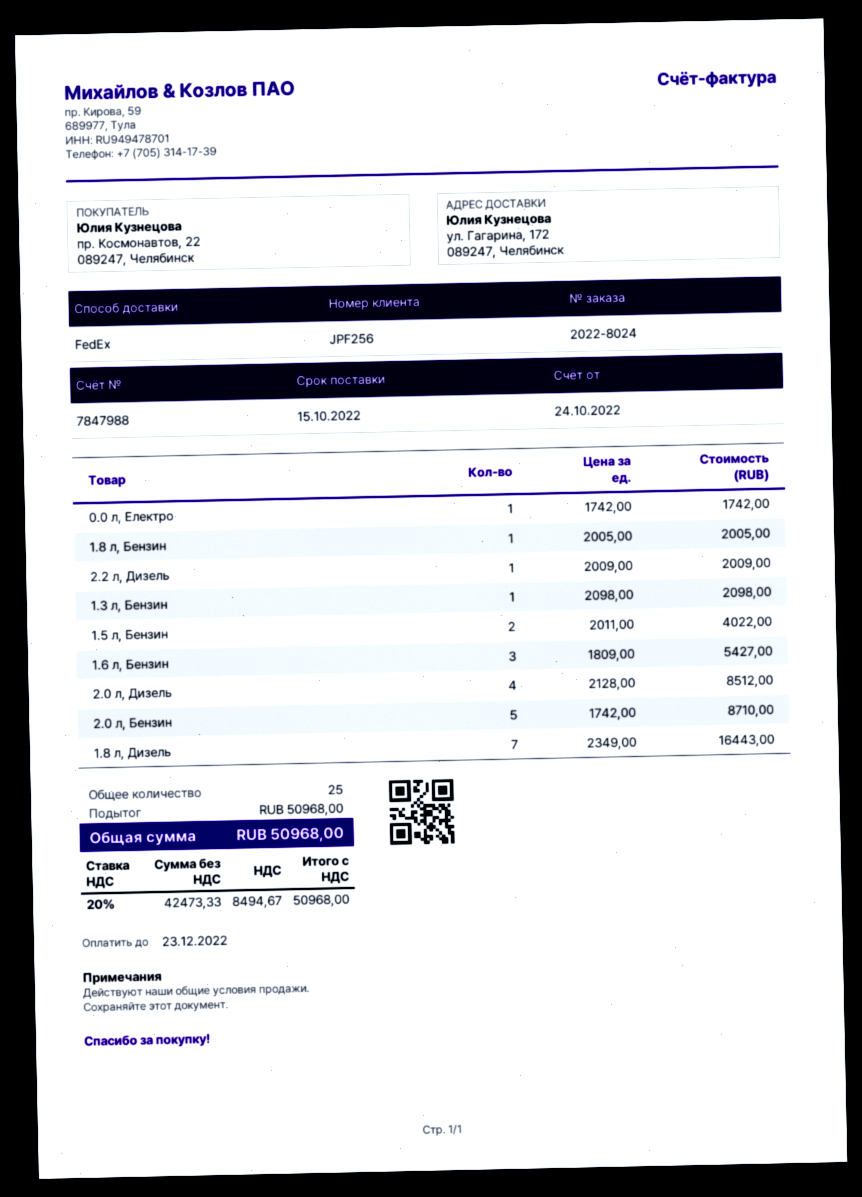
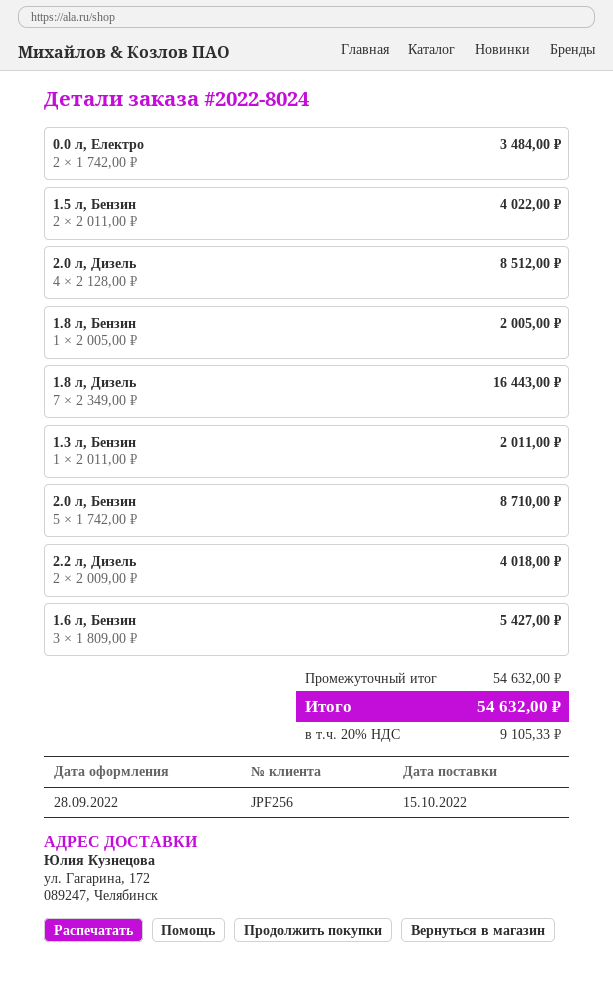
0.0 л, Електро: 1 x 1742.00 = 1742.00 -> 2 x 1742.00 = 3484.00
2.2 л, Дизель: 1 x 2009.00 = 2009.00 -> 2 x 2009.00 = 4018.00
1.3 л, Бензин: 1 x 2098.00 = 2098.00 -> 1 x 2011.00 = 2011.00
subtotal: 50968.00 -> 54632.00
tax: 20% = 8494.67 -> 20% = 9105.33
total: 50968.00 -> 54632.00

